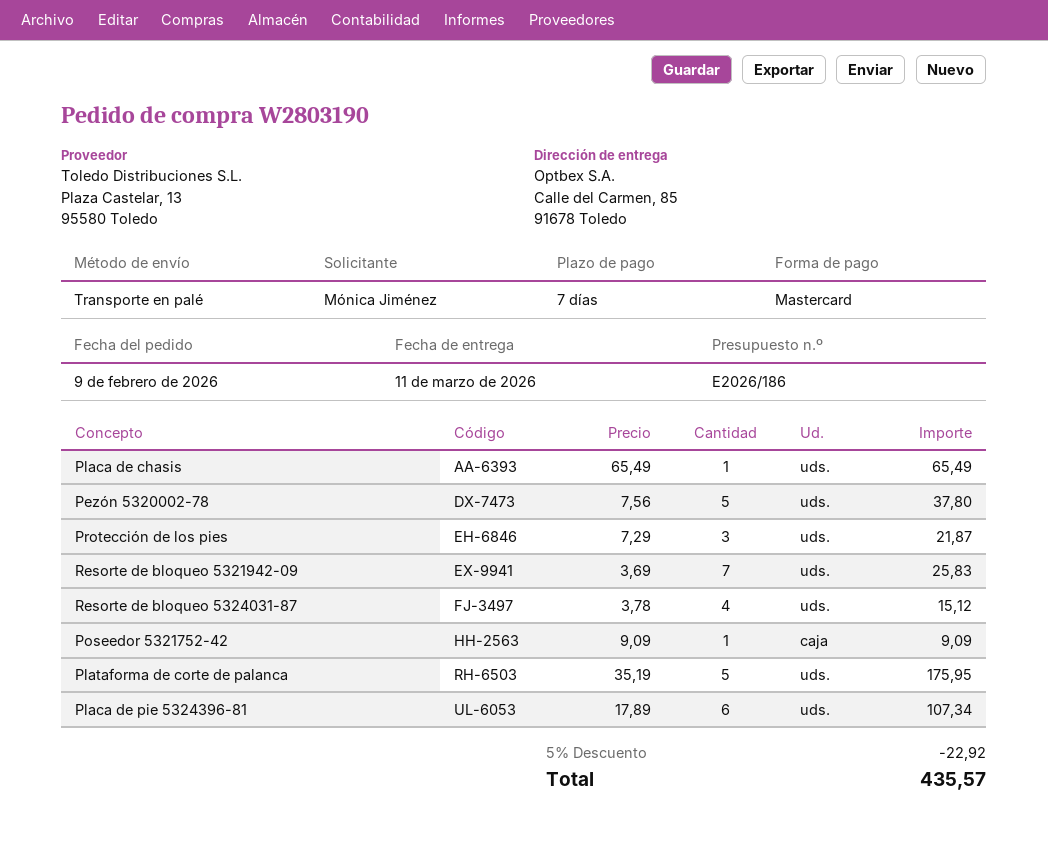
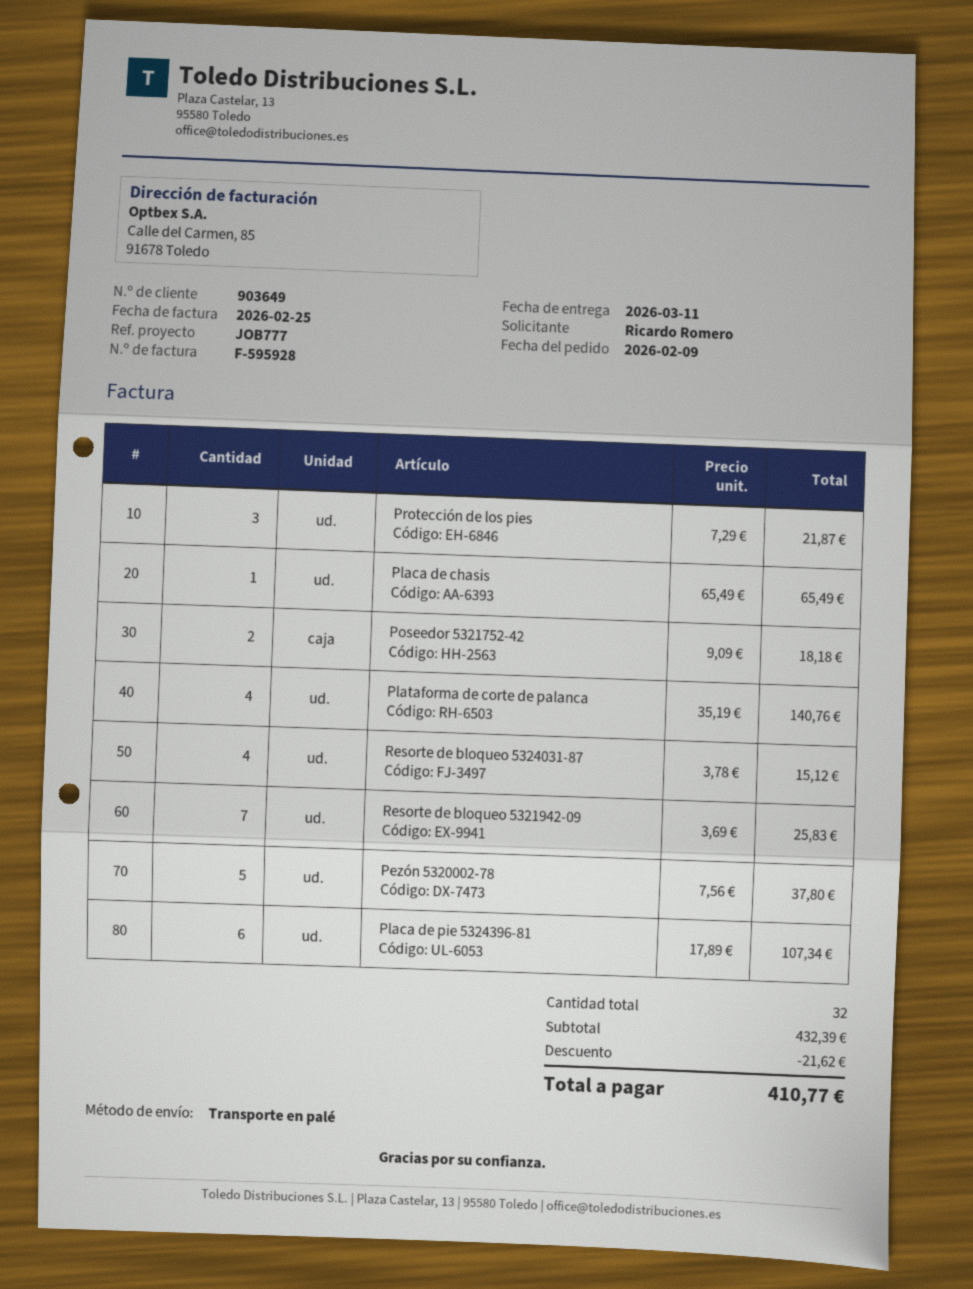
ordered by: Mónica Jiménez -> Ricardo Romero
Poseedor 5321752-42: 1 x 9.09 = 9.09 -> 2 x 9.09 = 18.18
Plataforma de corte de palanca: 5 x 35.19 = 175.95 -> 4 x 35.19 = 140.76
discount: 22.92 -> 21.62
total: 435.57 -> 410.77

